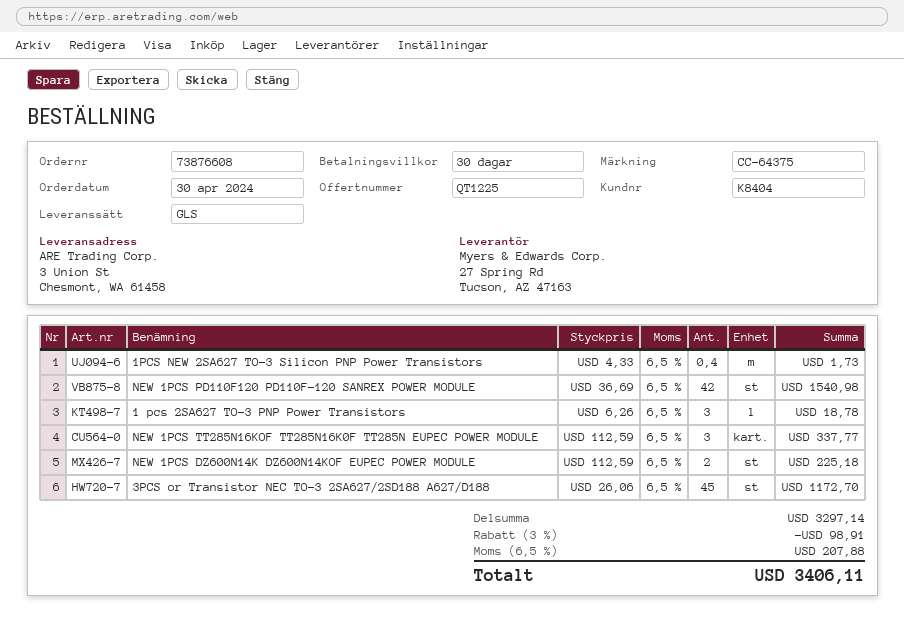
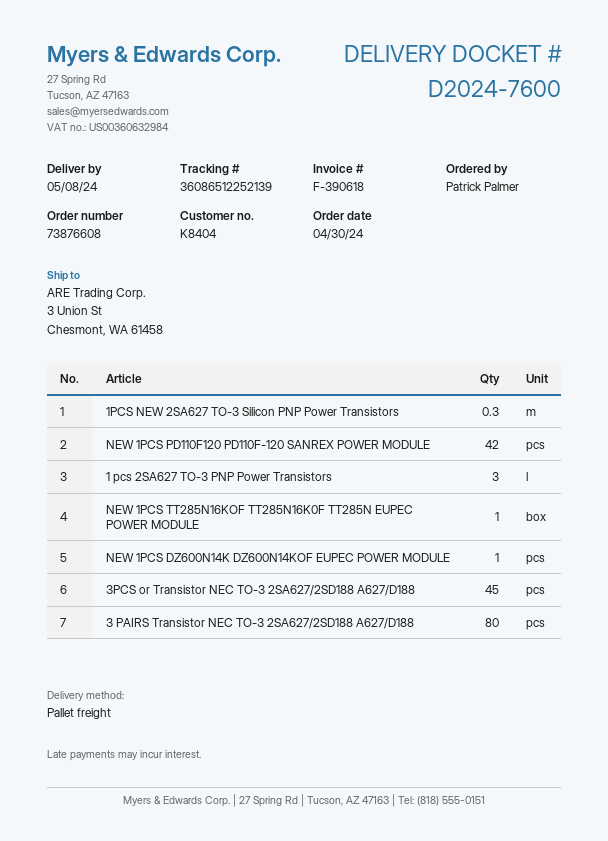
shipping method: GLS -> pallet freight
1PCS NEW 2SA627 TO-3 Silicon PNP Power Transistors: 0.4 -> 0.3
NEW 1PCS TT285N16KOF TT285N16K0F TT285N EUPEC POWER MODULE: 3 -> 1
NEW 1PCS DZ600N14K DZ600N14KOF EUPEC POWER MODULE: 2 -> 1
3 PAIRS Transistor NEC TO-3 2SA627/2SD188 A627/D188: none -> 80

